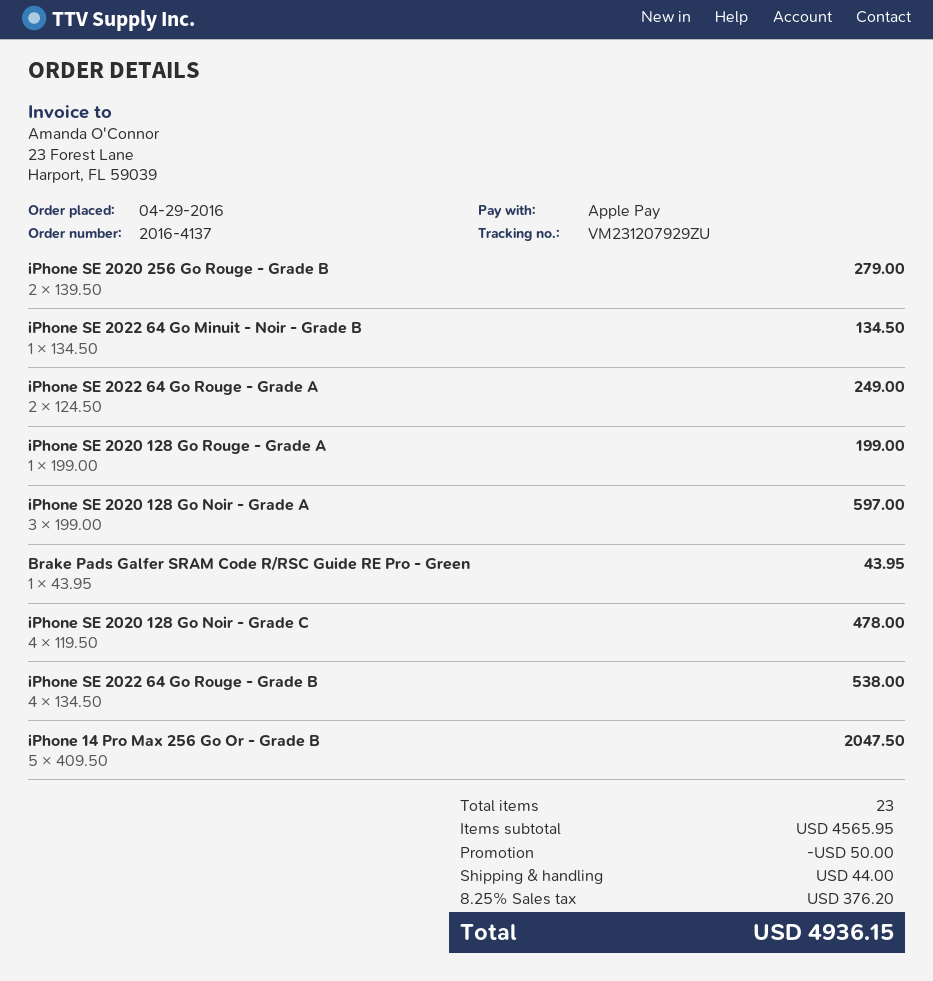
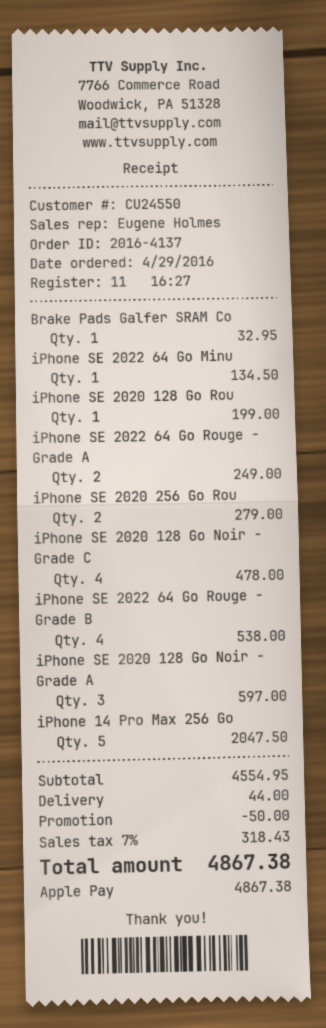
Brake Pads Galfer SRAM Code R/RSC Guide RE Pro - Green: 1 for 43.95 -> 1 for 32.95
subtotal: 4565.95 -> 4554.95
tax: 8.25% = 376.20 -> 7% = 318.43
total: 4936.15 -> 4867.38

